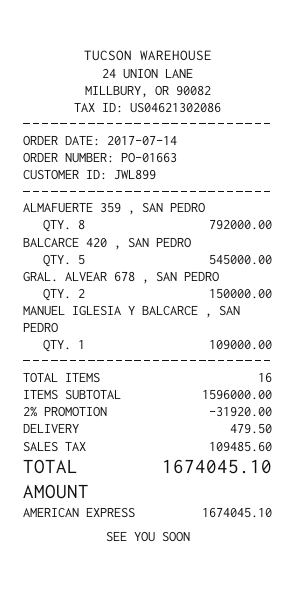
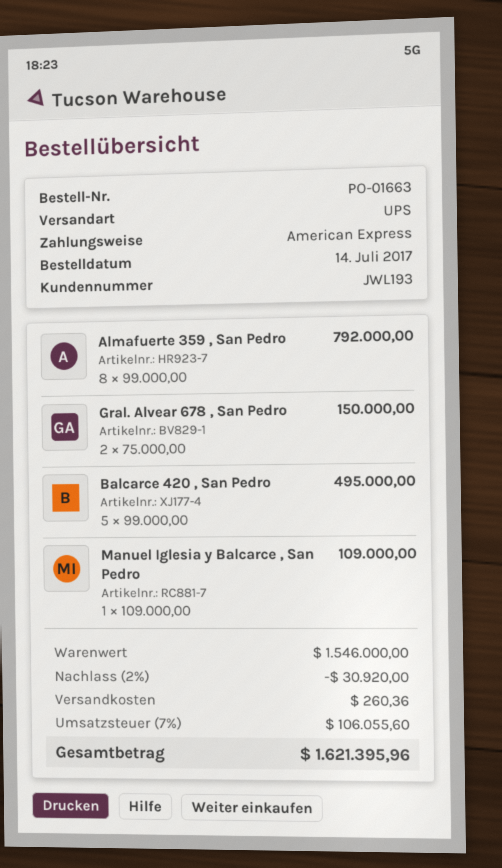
customer number: JWL899 -> JWL193
BALCARCE 420 , SAN PEDRO: 5 for 545000.00 -> 5 for 495000.00
subtotal: 1596000.00 -> 1546000.00
discount: 2% = 31920.00 -> 2% = 30920.00
shipping: 479.50 -> 260.36
tax: 109485.60 -> 106055.60
total: 1674045.10 -> 1621395.96

